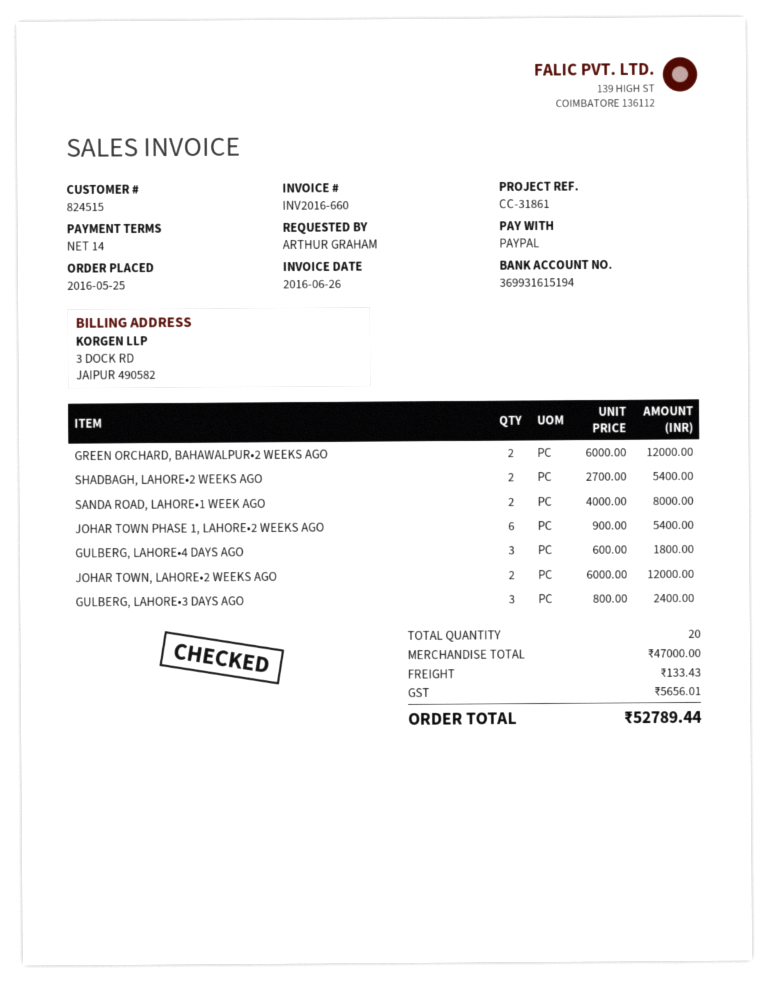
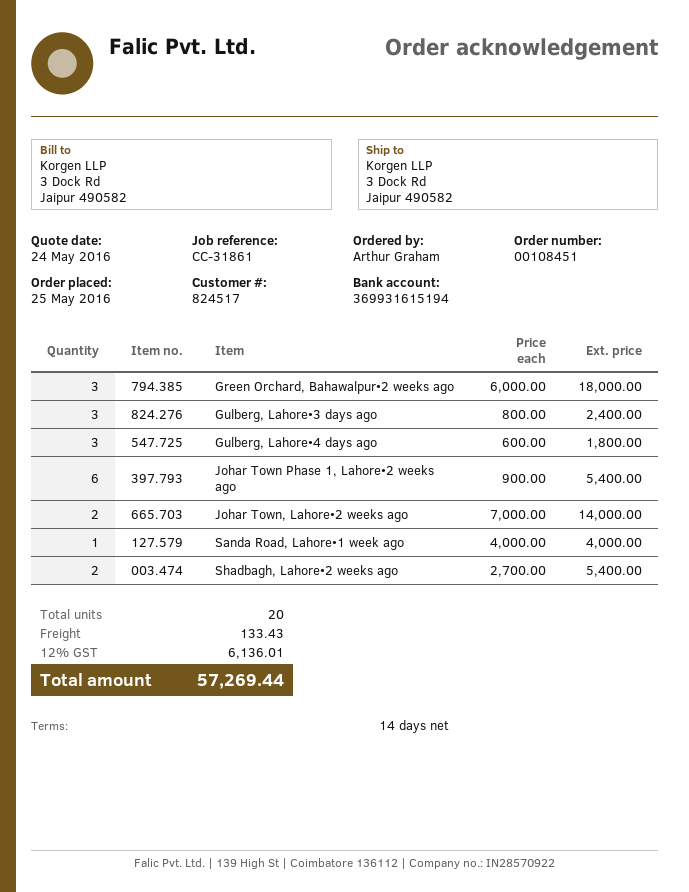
customer number: 824515 -> 824517
GREEN ORCHARD, BAHAWALPUR•2 WEEKS AGO: 2 x 6000.00 = 12000.00 -> 3 x 6000.00 = 18000.00
SANDA ROAD, LAHORE•1 WEEK AGO: 2 x 4000.00 = 8000.00 -> 1 x 4000.00 = 4000.00
JOHAR TOWN, LAHORE•2 WEEKS AGO: 2 x 6000.00 = 12000.00 -> 2 x 7000.00 = 14000.00
tax: 5656.01 -> 6136.01
total: 52789.44 -> 57269.44

